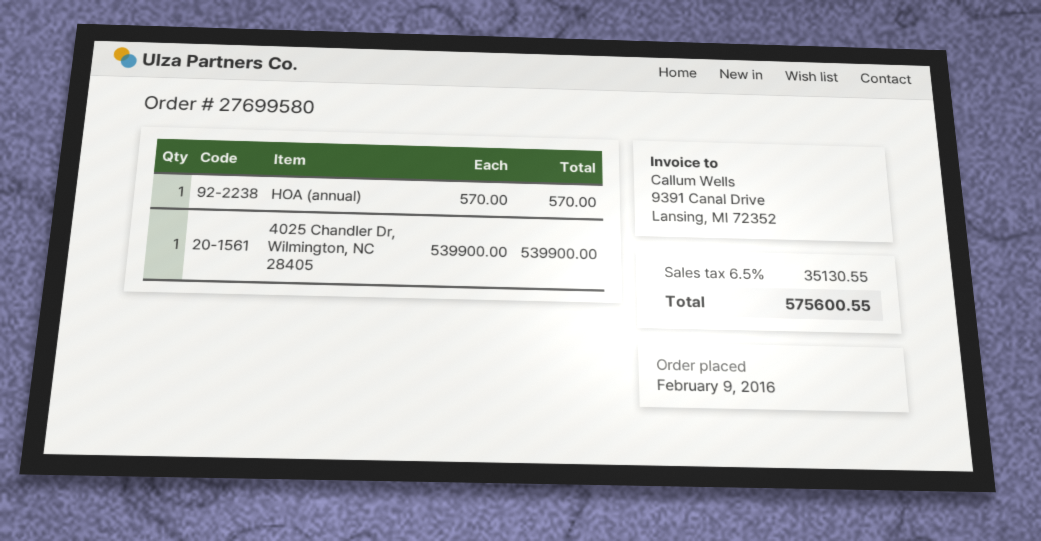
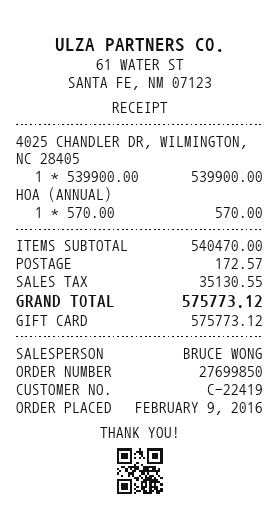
order number: 27699580 -> 27699850
shipping: none -> 172.57
total: 575600.55 -> 575773.12

